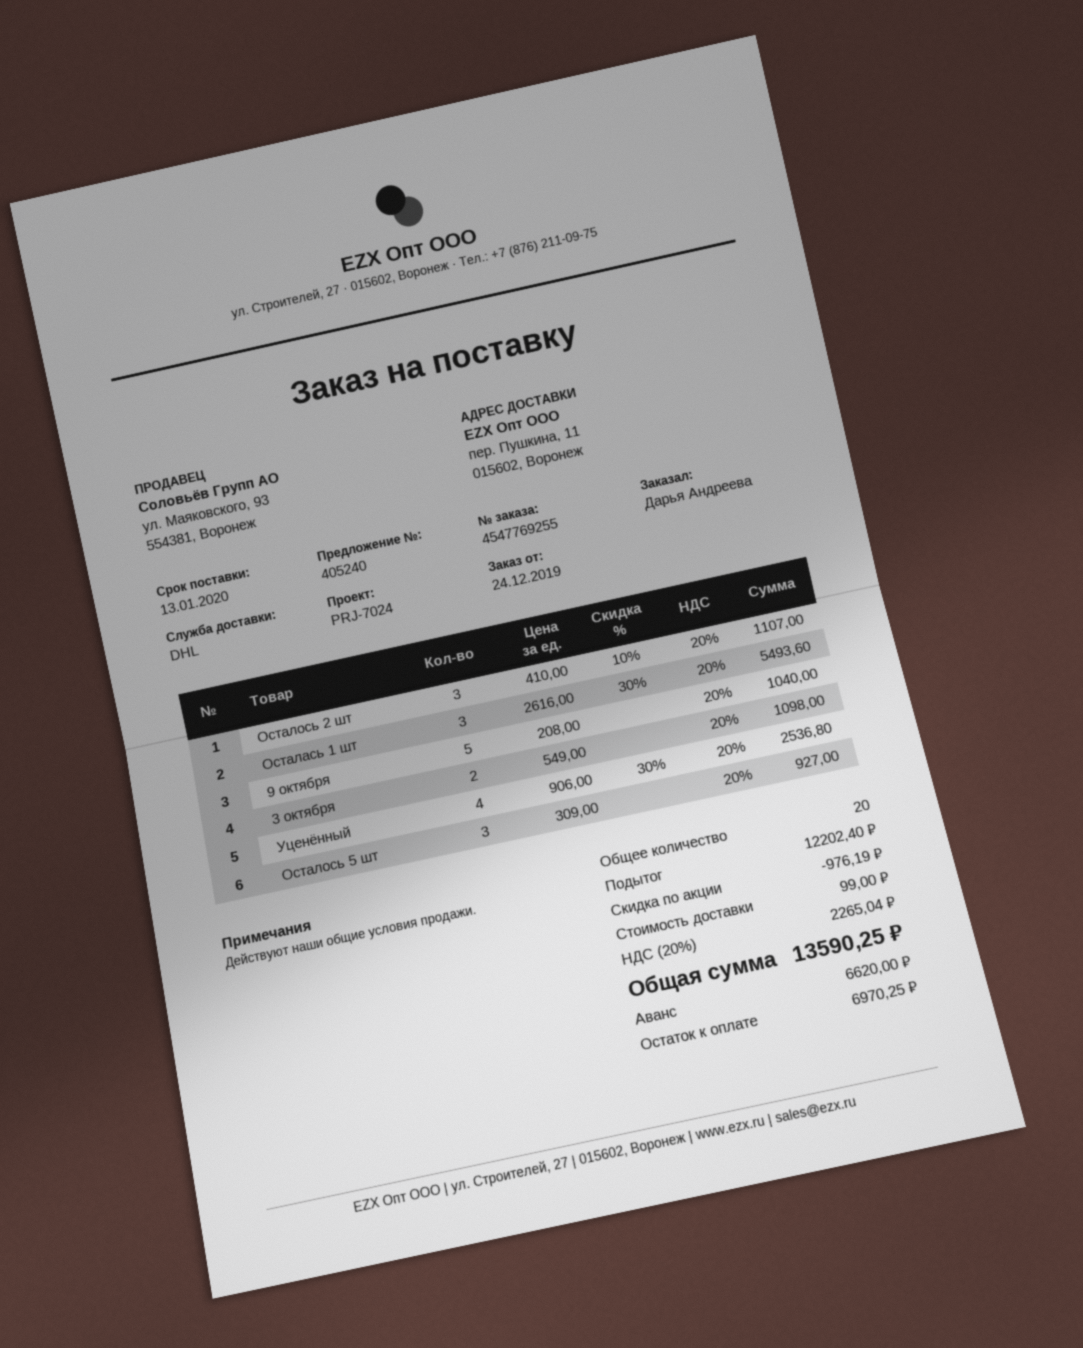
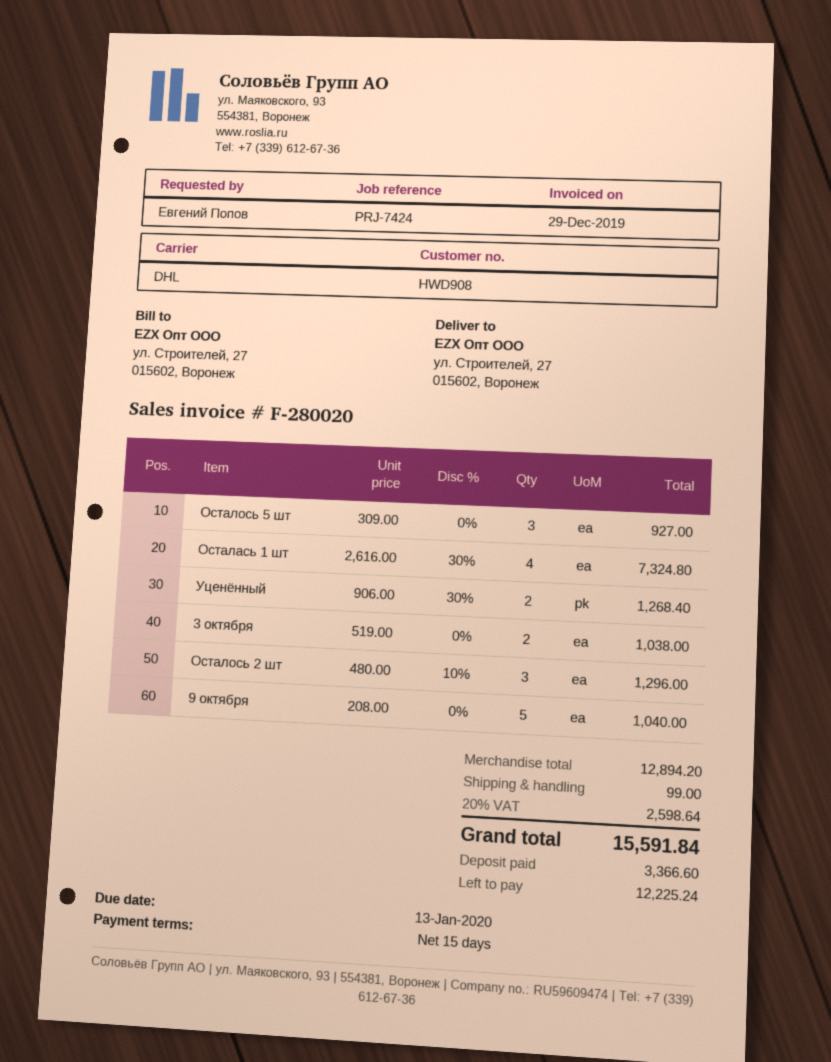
reference: PRJ-7024 -> PRJ-7424
ordered by: Дарья Андреева -> Евгений Попов
ship to: пер. Пушкина, 11, 015602, Воронеж -> ул. Строителей, 27, 015602, Воронеж
Осталось 2 шт: 3 x 410.00 - 10% = 1107.00 -> 3 x 480.00 - 10% = 1296.00
Осталась 1 шт: 3 x 2616.00 - 30% = 5493.60 -> 4 x 2616.00 - 30% = 7324.80
3 октября: 2 x 549.00 = 1098.00 -> 2 x 519.00 = 1038.00
Уценённый: 4 x 906.00 - 30% = 2536.80 -> 2 x 906.00 - 30% = 1268.40
subtotal: 12202.40 -> 12894.20
discount: 976.19 -> none
tax: 20% = 2265.04 -> 20% = 2598.64
total: 13590.25 -> 15591.84
deposit: 6620.00 -> 3366.60
balance: 6970.25 -> 12225.24

